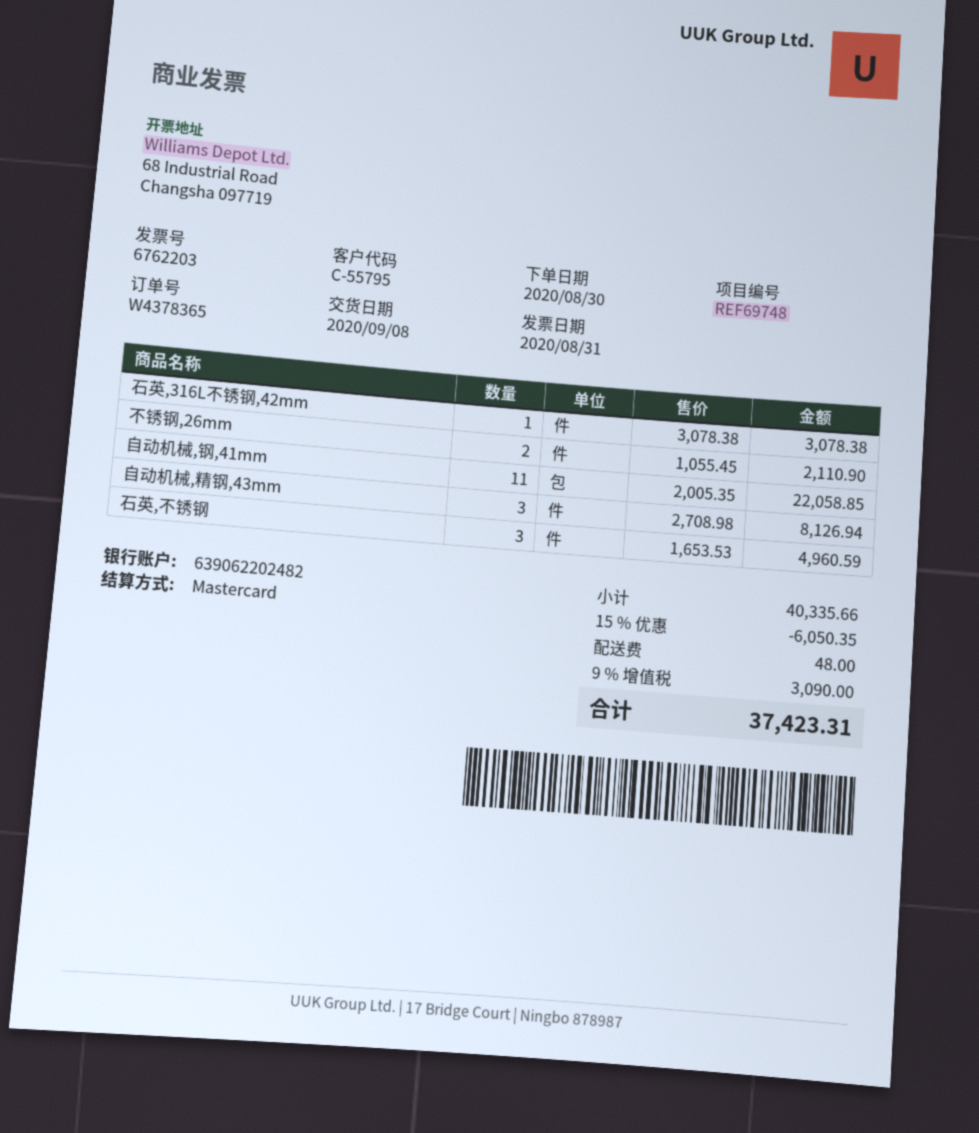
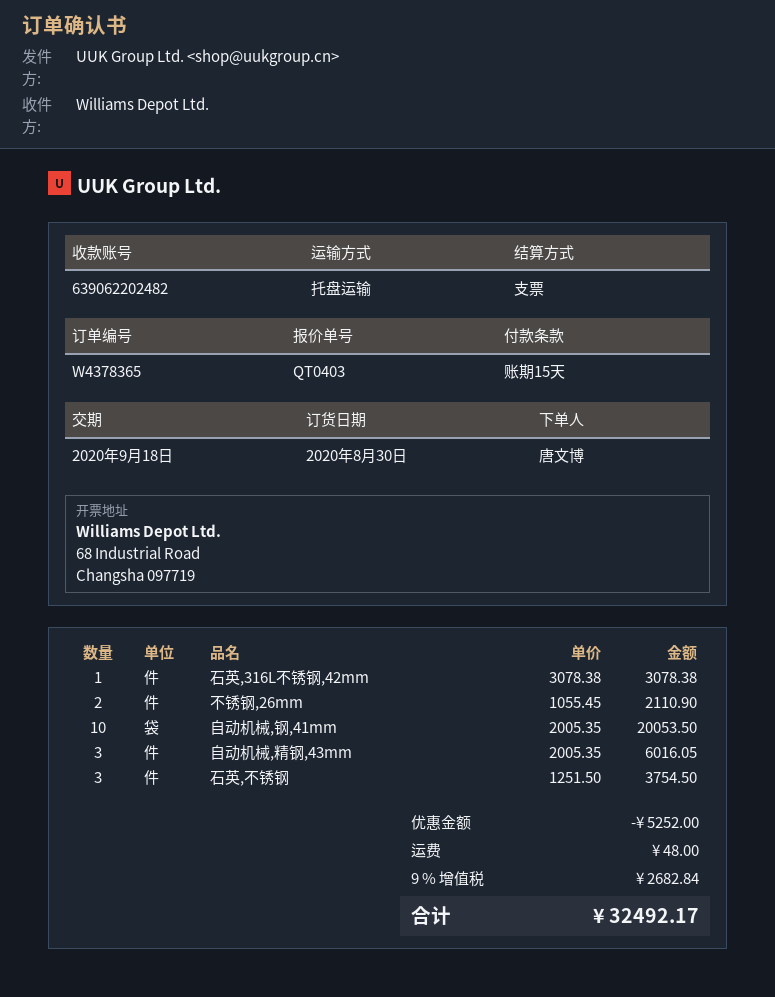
delivery date: 2020-09-08 -> 2020-09-18
payment method: Mastercard -> cheque
自动机械,钢,41mm: 11 x 2005.35 = 22058.85 -> 10 x 2005.35 = 20053.50
自动机械,精钢,43mm: 3 x 2708.98 = 8126.94 -> 3 x 2005.35 = 6016.05
石英,不锈钢: 3 x 1653.53 = 4960.59 -> 3 x 1251.50 = 3754.50
discount: 6050.35 -> 5252.00
tax: 9% = 3090.00 -> 9% = 2682.84
total: 37423.31 -> 32492.17

